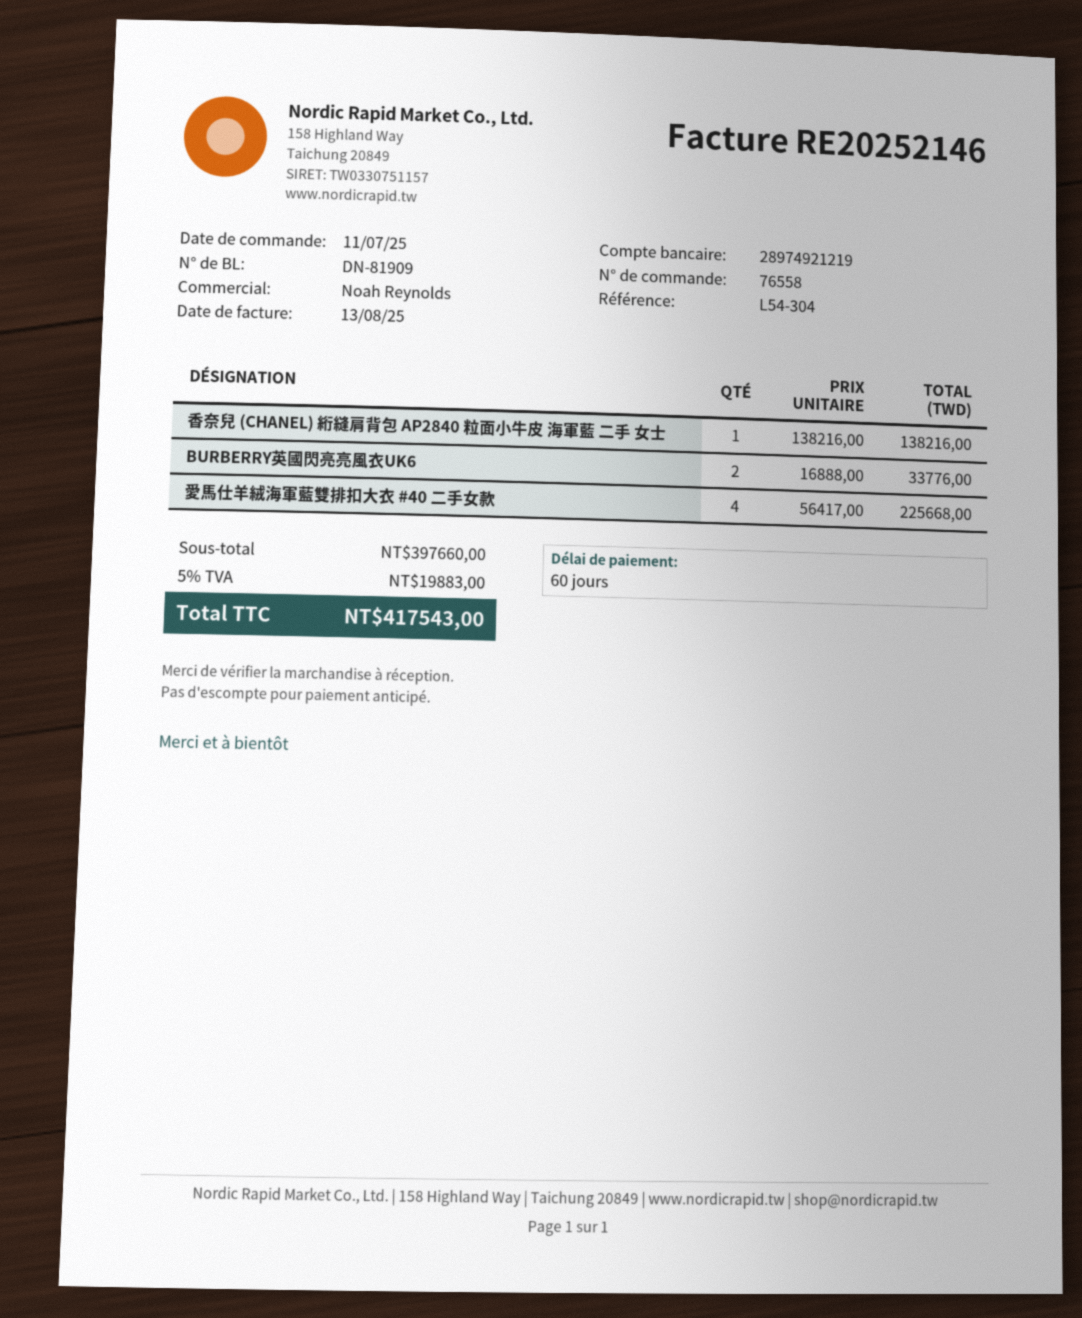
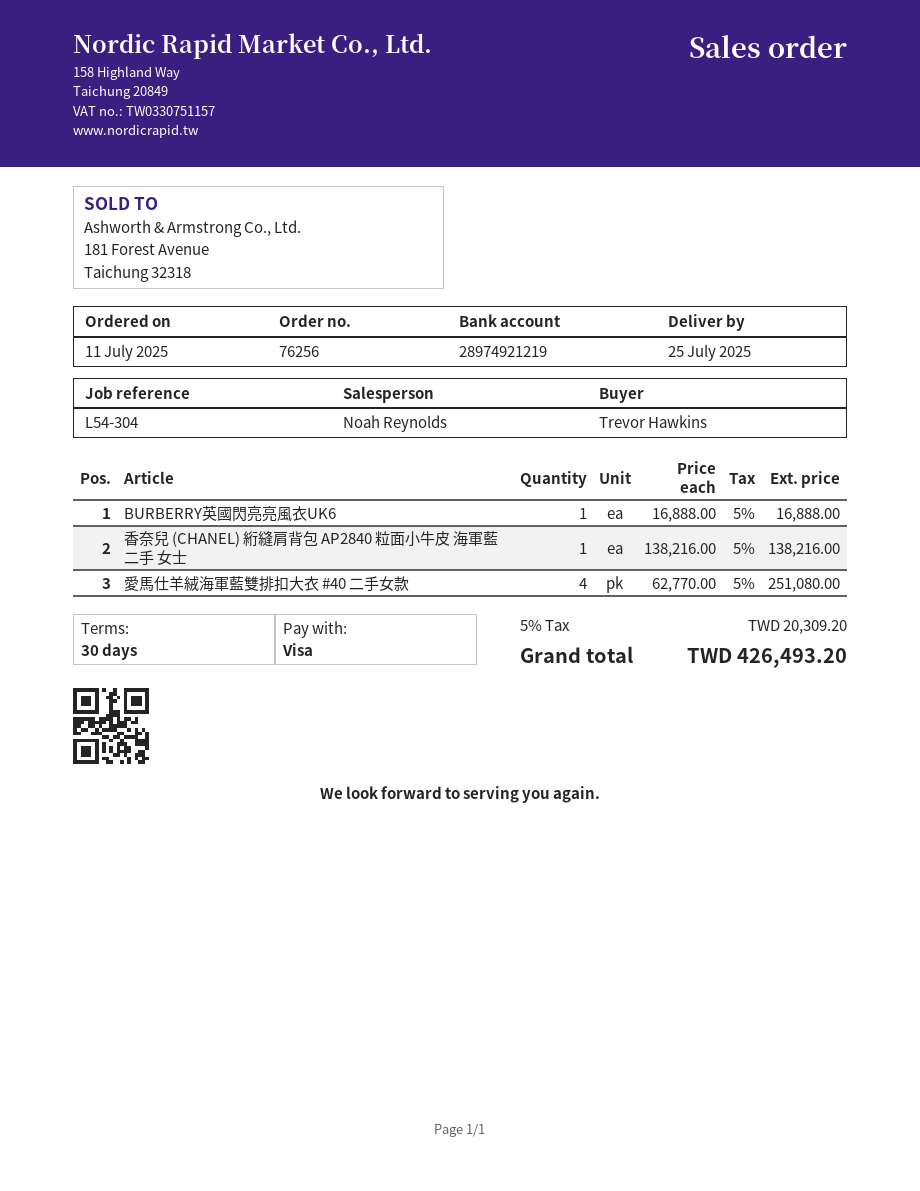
order number: 76558 -> 76256
payment terms: 60 days -> 30 days
BURBERRY英國閃亮亮風衣UK6: 2 x 16888.00 = 33776.00 -> 1 x 16888.00 = 16888.00
愛馬仕羊絨海軍藍雙排扣大衣 #40 二手女款: 4 x 56417.00 = 225668.00 -> 4 x 62770.00 = 251080.00
tax: 5% = 19883.00 -> 5% = 20309.20
total: 417543.00 -> 426493.20

